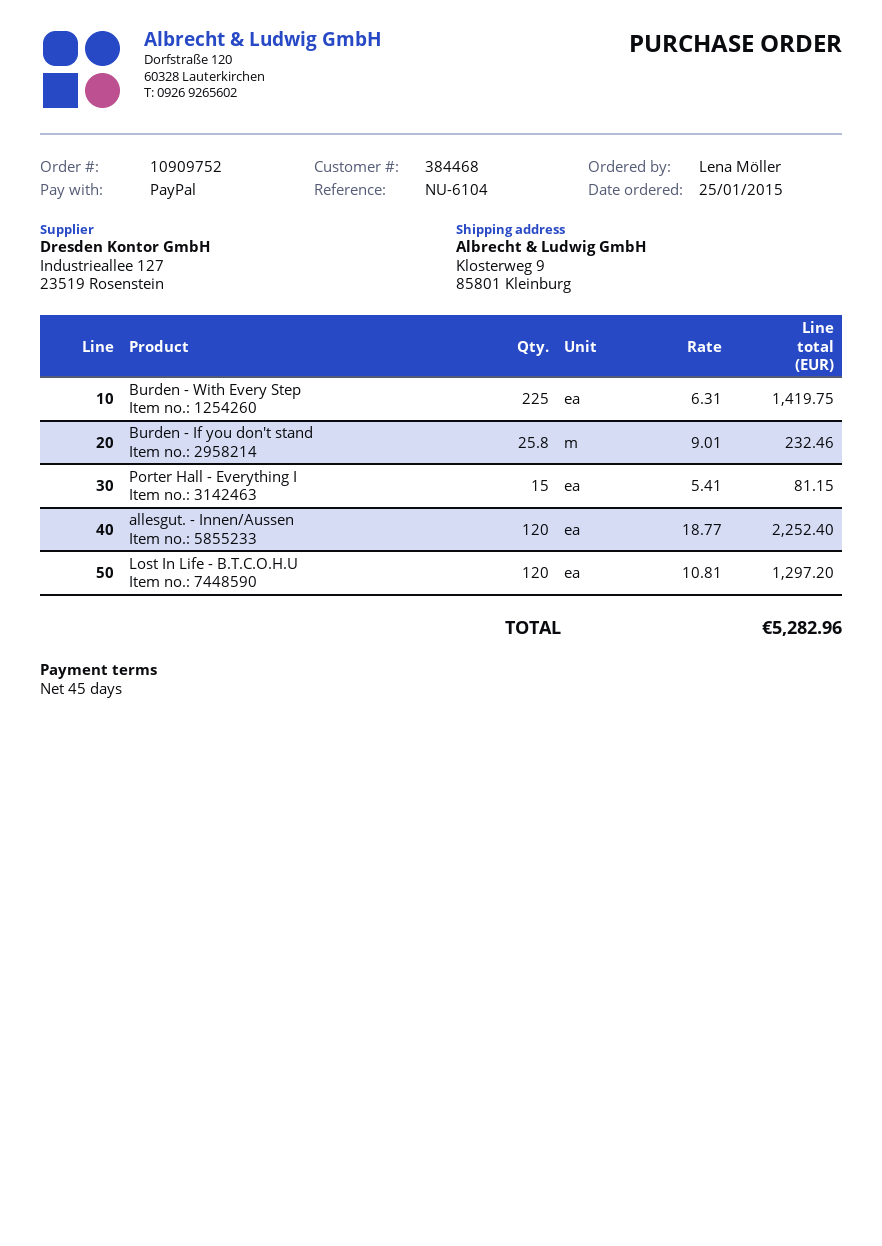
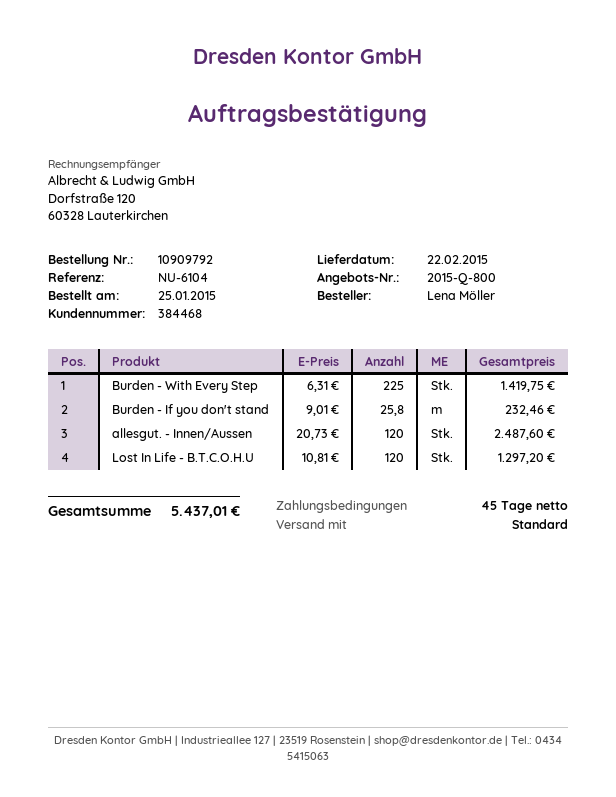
order number: 10909752 -> 10909792
Porter Hall - Everything I: 15 x 5.41 = 81.15 -> none
allesgut. - Innen/Aussen: 120 x 18.77 = 2252.40 -> 120 x 20.73 = 2487.60
total: 5282.96 -> 5437.01

